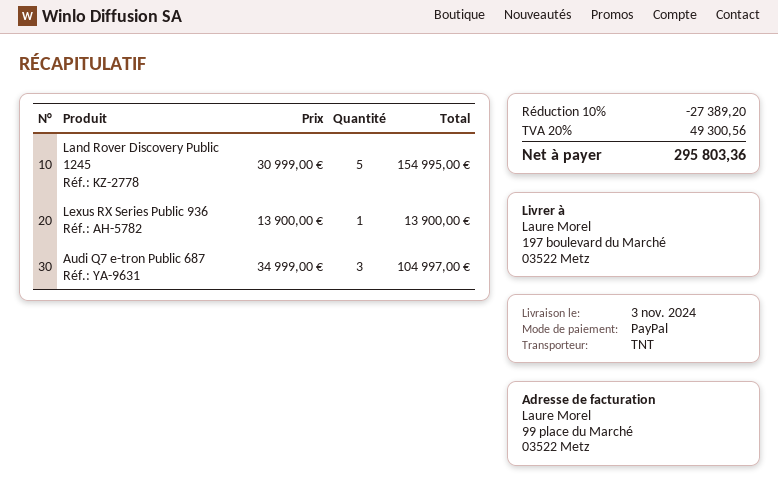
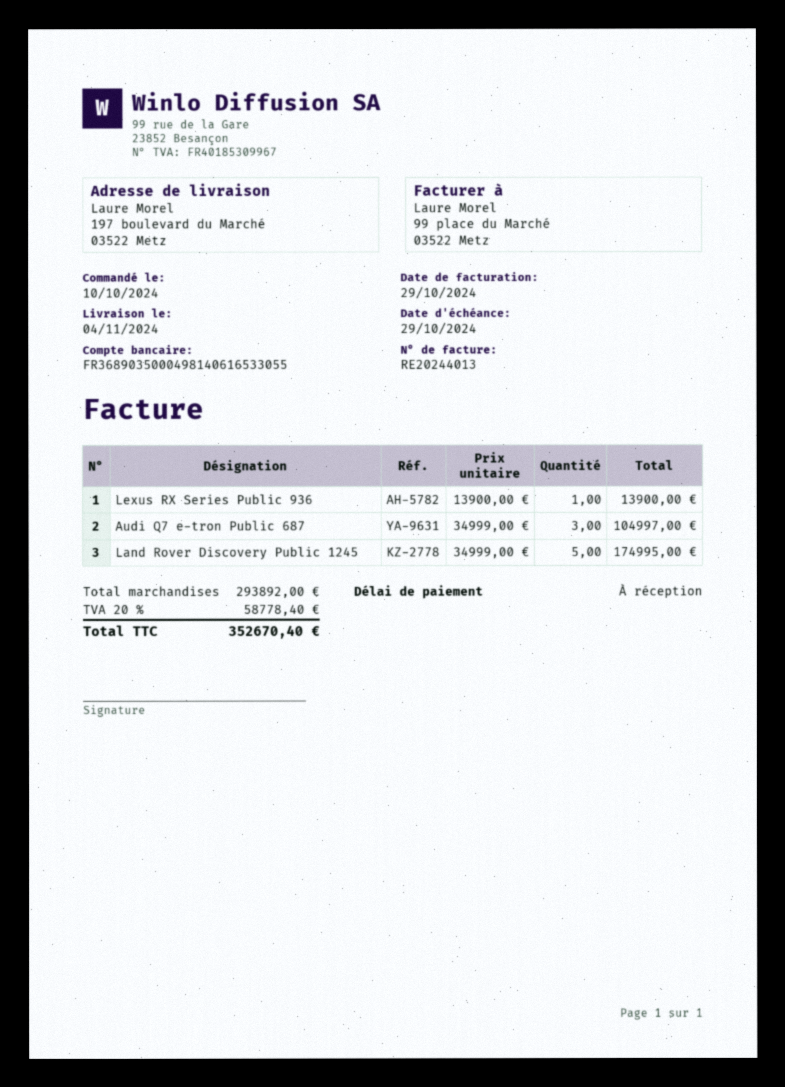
delivery date: 2024-11-03 -> 2024-11-04
Land Rover Discovery Public 1245: 5 x 30999.00 = 154995.00 -> 5 x 34999.00 = 174995.00
discount: 10% = 27389.20 -> none
tax: 20% = 49300.56 -> 20% = 58778.40
total: 295803.36 -> 352670.40

